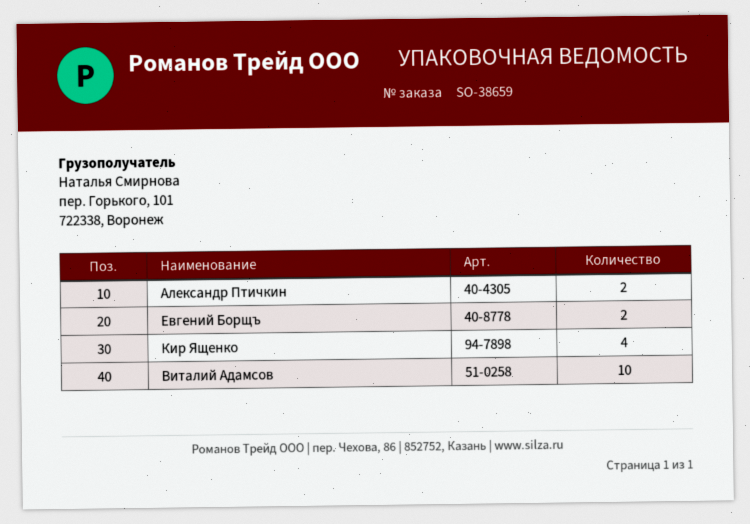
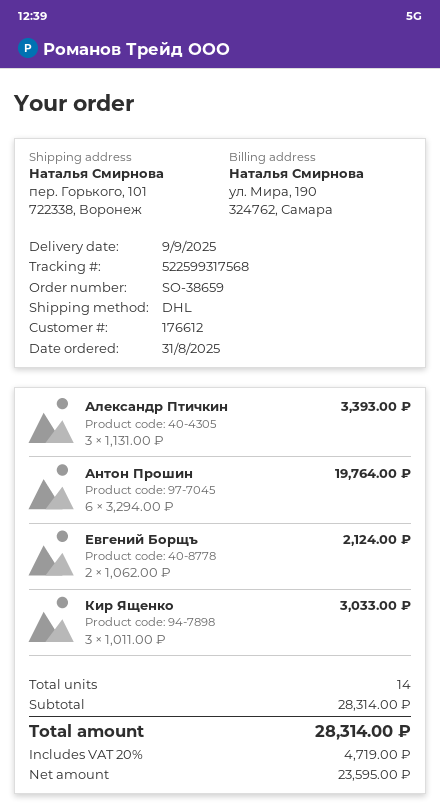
Александр Птичкин: 2 -> 3
Кир Ященко: 4 -> 3
Виталий Адамсов: 10 -> none
Антон Прошин: none -> 6

